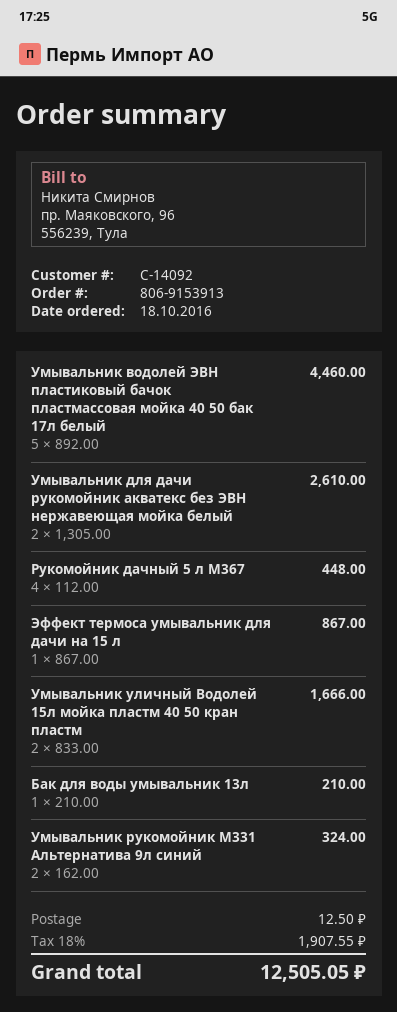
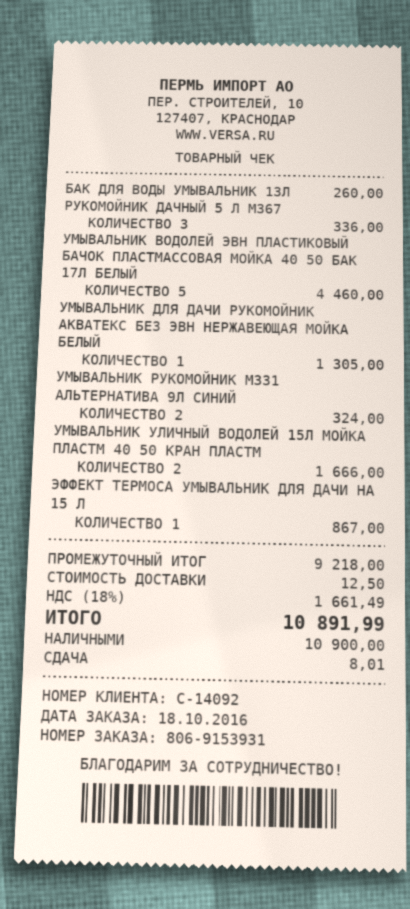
order number: 806-9153913 -> 806-9153931
Умывальник для дачи рукомойник акватекс без ЭВН нержавеющая мойка белый: 2 for 2610.00 -> 1 for 1305.00
Рукомойник дачный 5 л М367: 4 for 448.00 -> 3 for 336.00
Бак для воды умывальник 13л: 1 for 210.00 -> 1 for 260.00
tax: 18% = 1907.55 -> 18% = 1661.49
total: 12505.05 -> 10891.99

